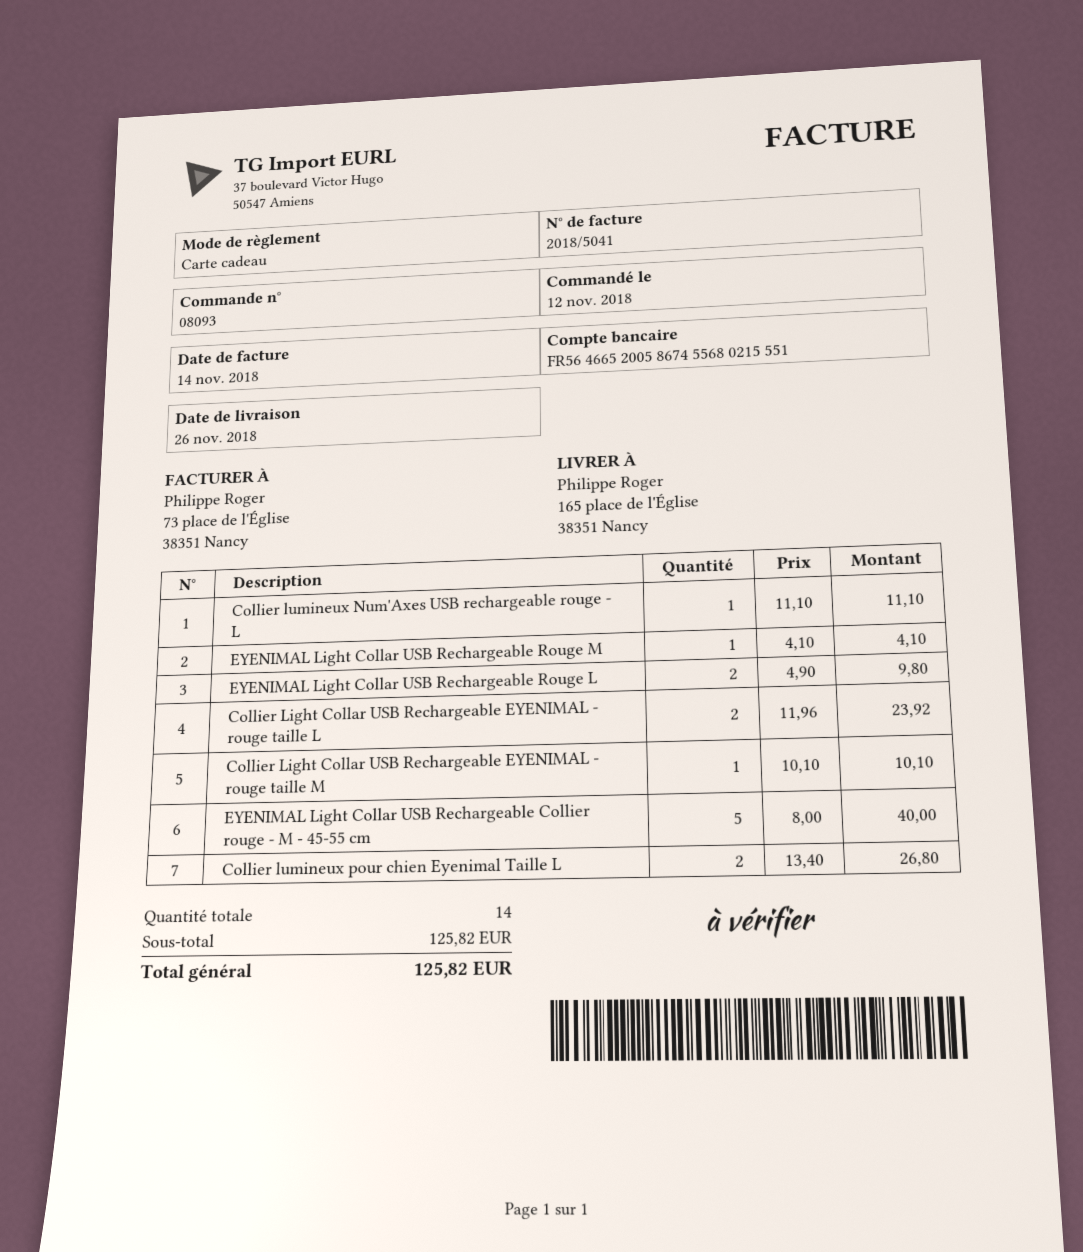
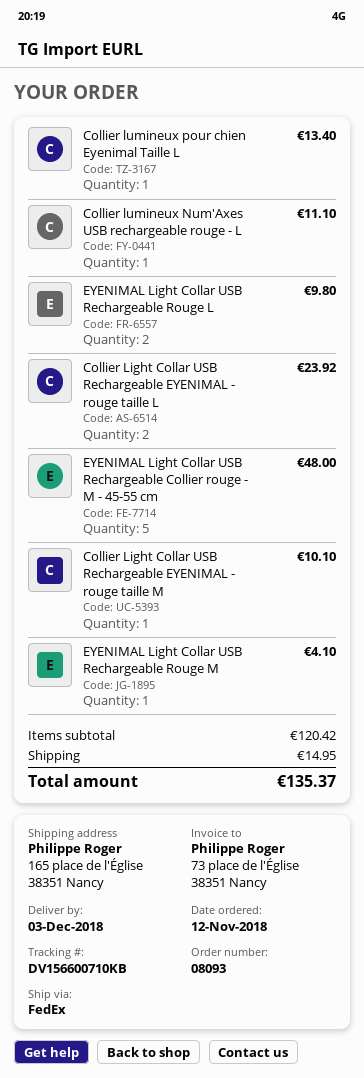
delivery date: 2018-11-26 -> 2018-12-03
EYENIMAL Light Collar USB Rechargeable Collier rouge - M - 45-55 cm: 5 for 40.00 -> 5 for 48.00
Collier lumineux pour chien Eyenimal Taille L: 2 for 26.80 -> 1 for 13.40
subtotal: 125.82 -> 120.42
shipping: none -> 14.95
total: 125.82 -> 135.37

